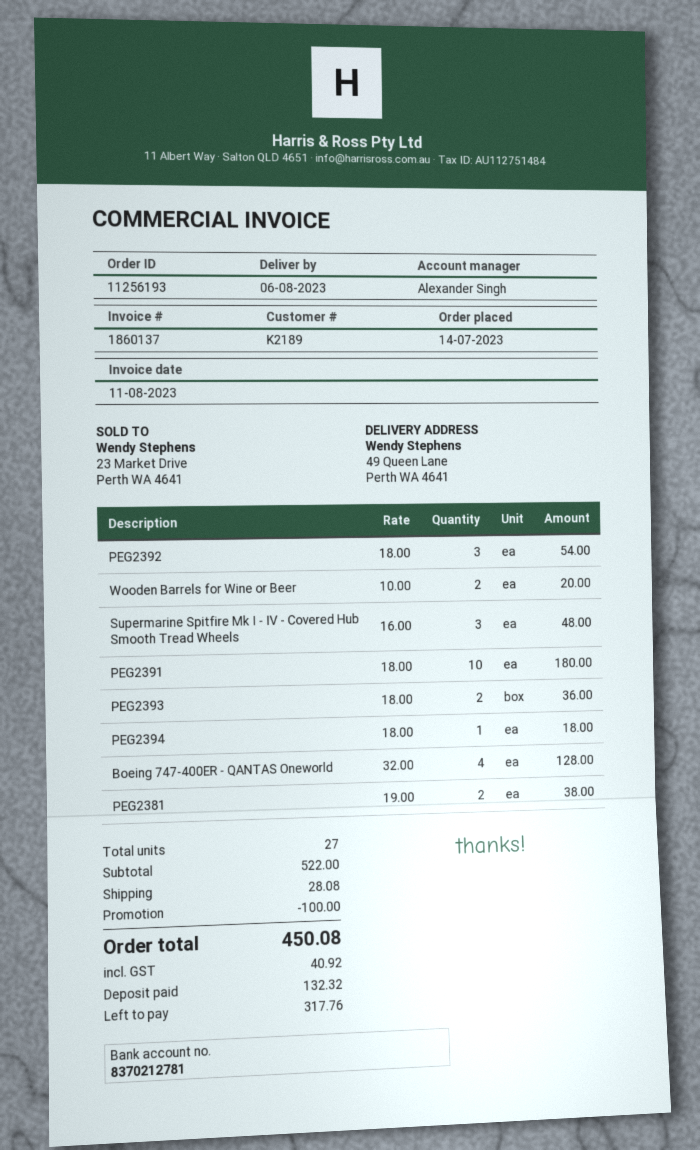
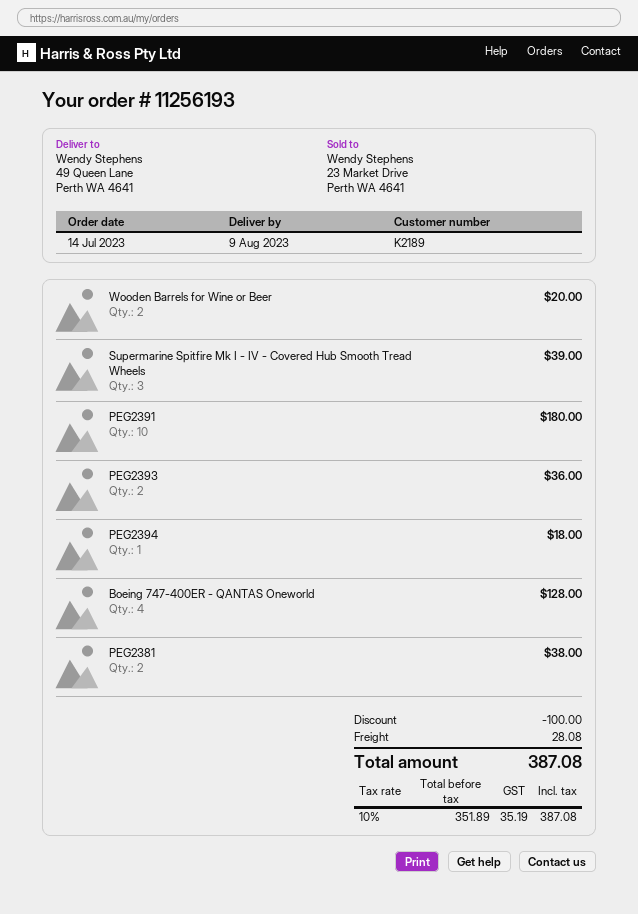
delivery date: 2023-08-06 -> 2023-08-09
PEG2392: 3 for 54.00 -> none
Supermarine Spitfire Mk I - IV - Covered Hub Smooth Tread Wheels: 3 for 48.00 -> 3 for 39.00
tax: 40.92 -> 35.19
total: 450.08 -> 387.08

